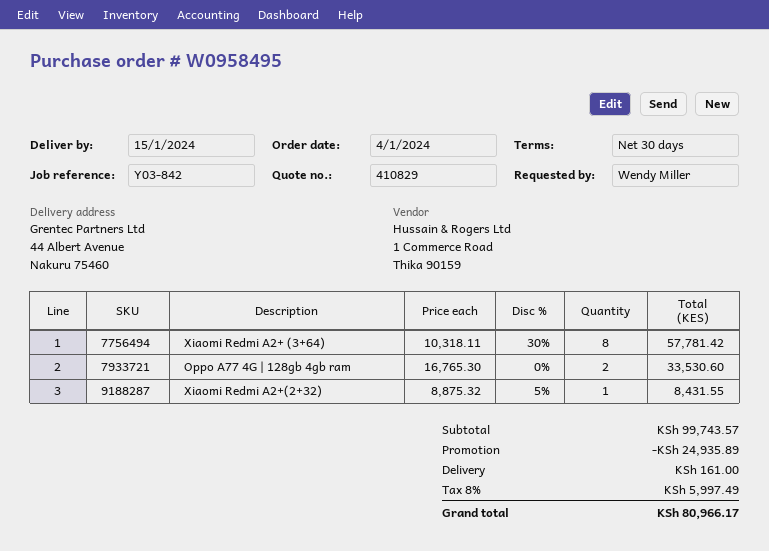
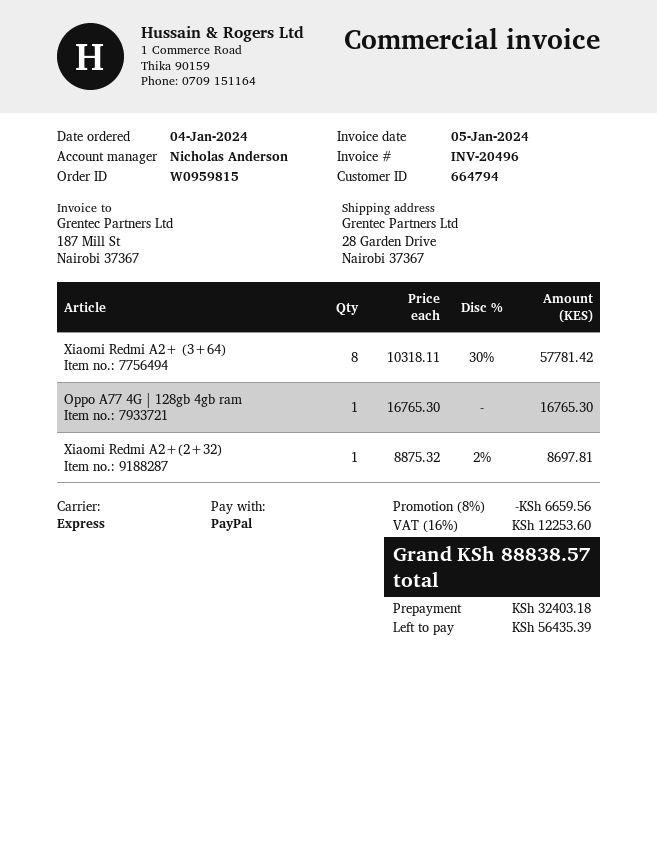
order number: W0958495 -> W0959815
ship to: 44 Albert Avenue, Nakuru 75460 -> 28 Garden Drive, Nairobi 37367
Oppo A77 4G | 128gb 4gb ram: 2 x 16765.30 = 33530.60 -> 1 x 16765.30 = 16765.30
Xiaomi Redmi A2+(2+32): 1 x 8875.32 - 5% = 8431.55 -> 1 x 8875.32 - 2% = 8697.81
discount: 24935.89 -> 6659.56
shipping: 161.00 -> none
tax: 8% = 5997.49 -> 16% = 12253.60
total: 80966.17 -> 88838.57

